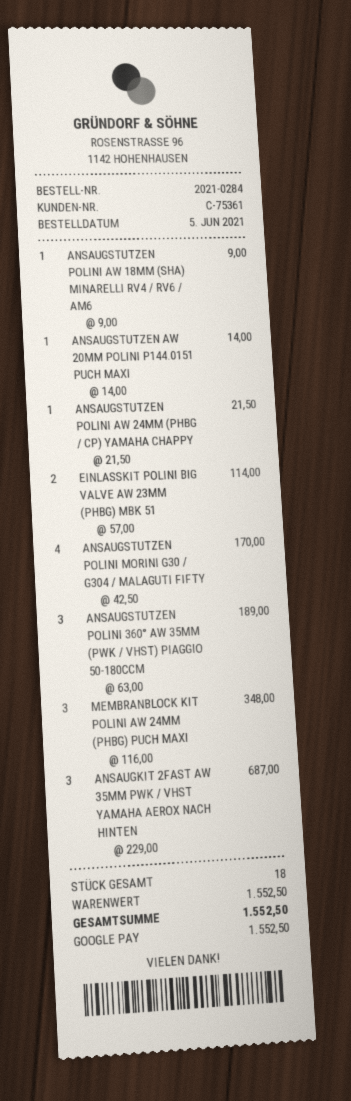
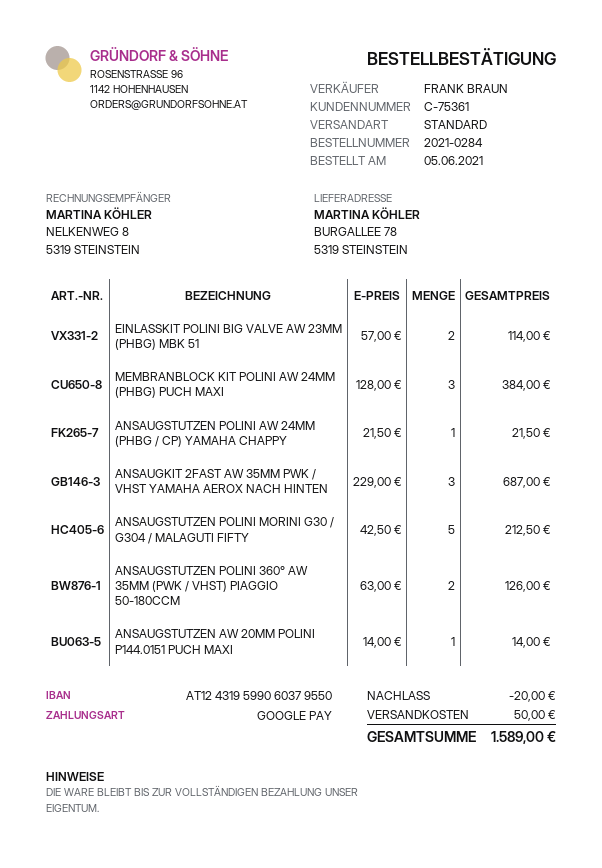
ANSAUGSTUTZEN POLINI AW 18MM (SHA) MINARELLI RV4 / RV6 / AM6: 1 x 9.00 = 9.00 -> none
ANSAUGSTUTZEN POLINI MORINI G30 / G304 / MALAGUTI FIFTY: 4 x 42.50 = 170.00 -> 5 x 42.50 = 212.50
ANSAUGSTUTZEN POLINI 360° AW 35MM (PWK / VHST) PIAGGIO 50-180CCM: 3 x 63.00 = 189.00 -> 2 x 63.00 = 126.00
MEMBRANBLOCK KIT POLINI AW 24MM (PHBG) PUCH MAXI: 3 x 116.00 = 348.00 -> 3 x 128.00 = 384.00
discount: none -> 20.00
shipping: none -> 50.00
total: 1552.50 -> 1589.00

